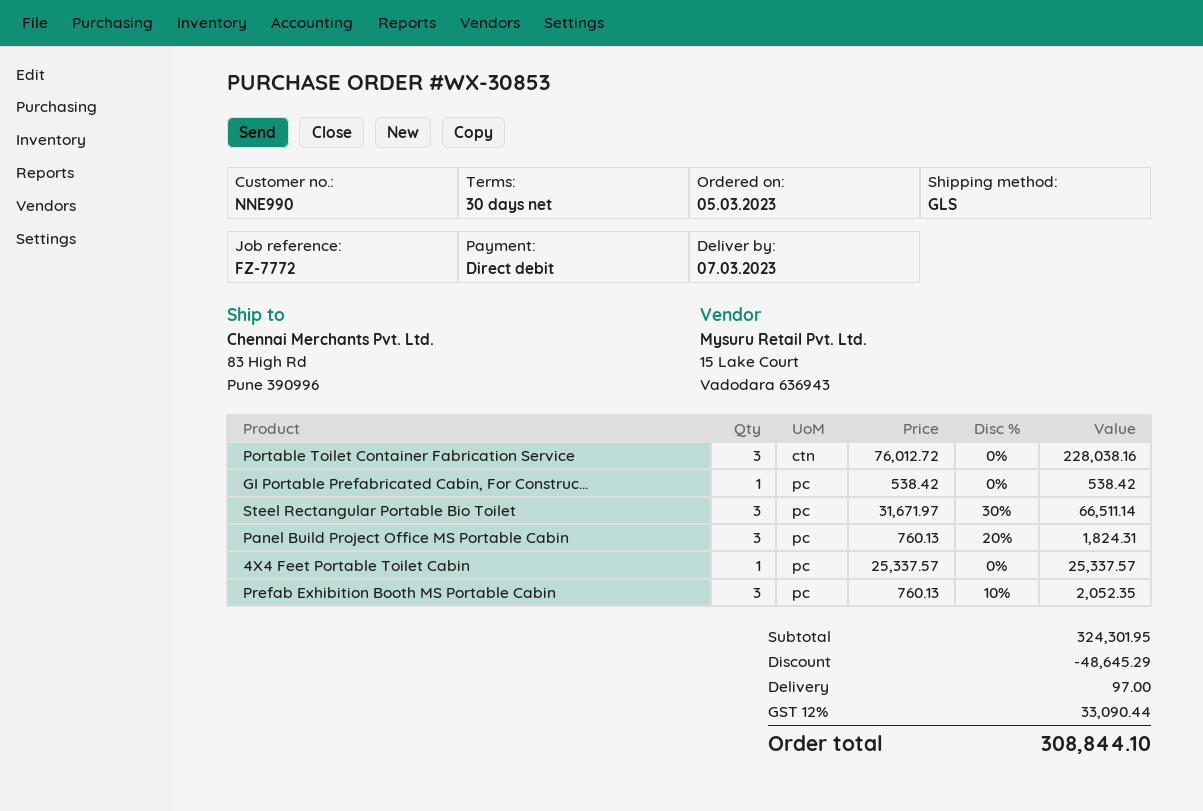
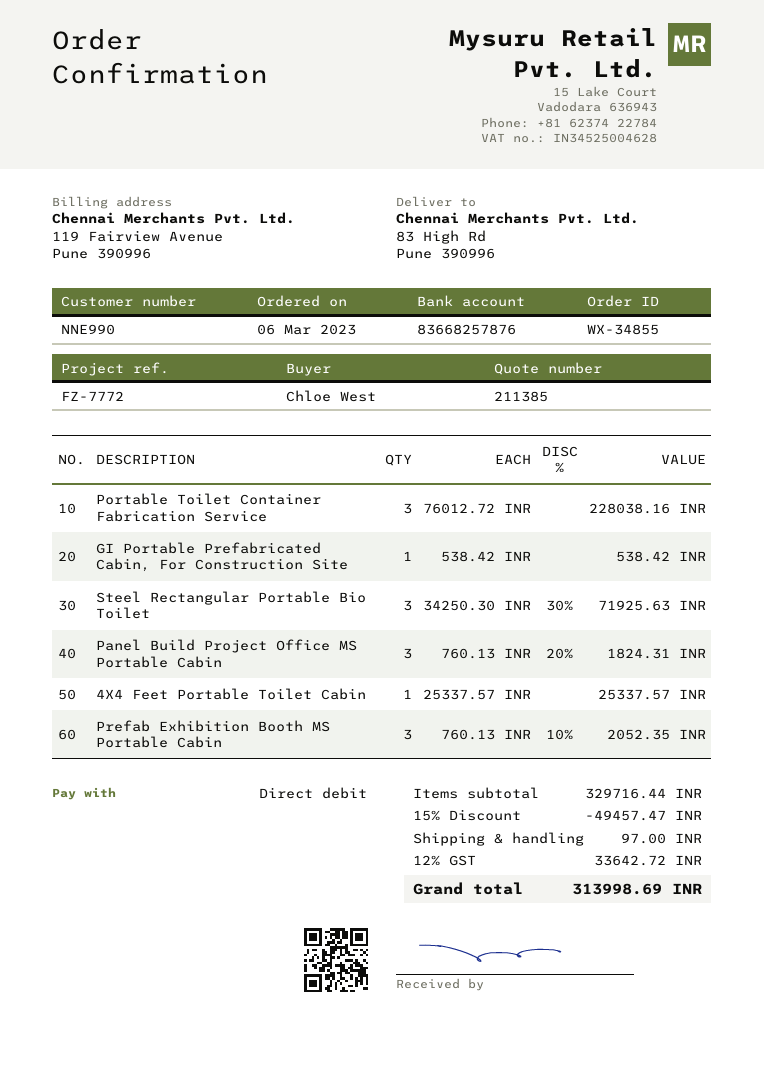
order number: WX-30853 -> WX-34855
order date: 2023-03-05 -> 2023-03-06
Steel Rectangular Portable Bio Toilet: 3 x 31671.97 - 30% = 66511.14 -> 3 x 34250.30 - 30% = 71925.63
subtotal: 324301.95 -> 329716.44
discount: 48645.29 -> 49457.47
tax: 12% = 33090.44 -> 12% = 33642.72
total: 308844.10 -> 313998.69

